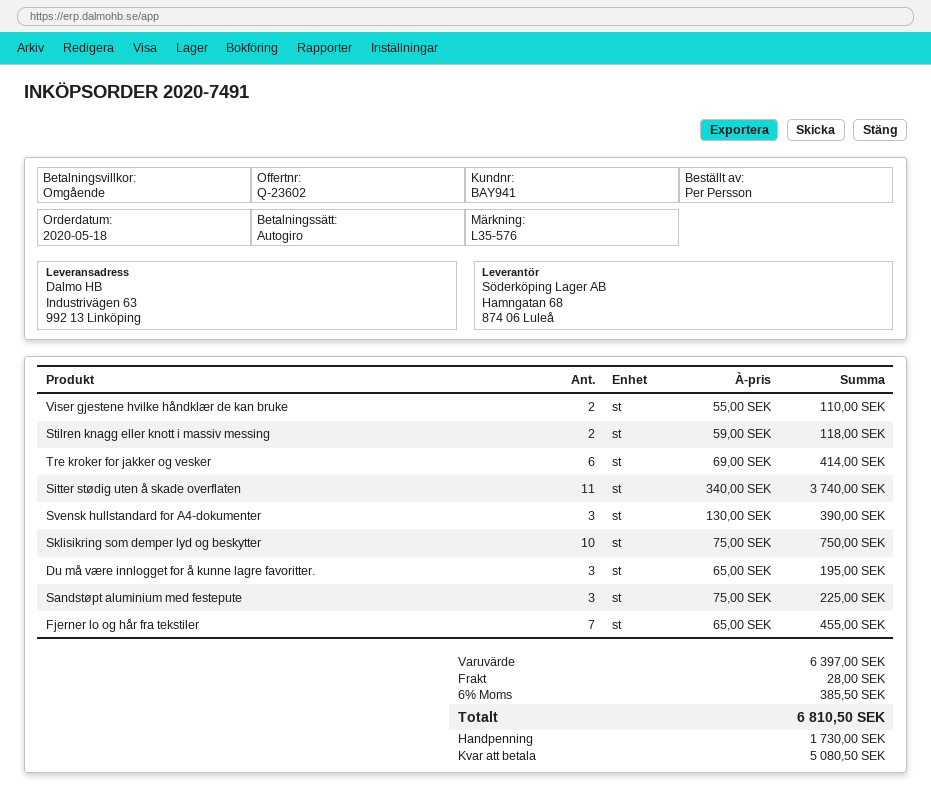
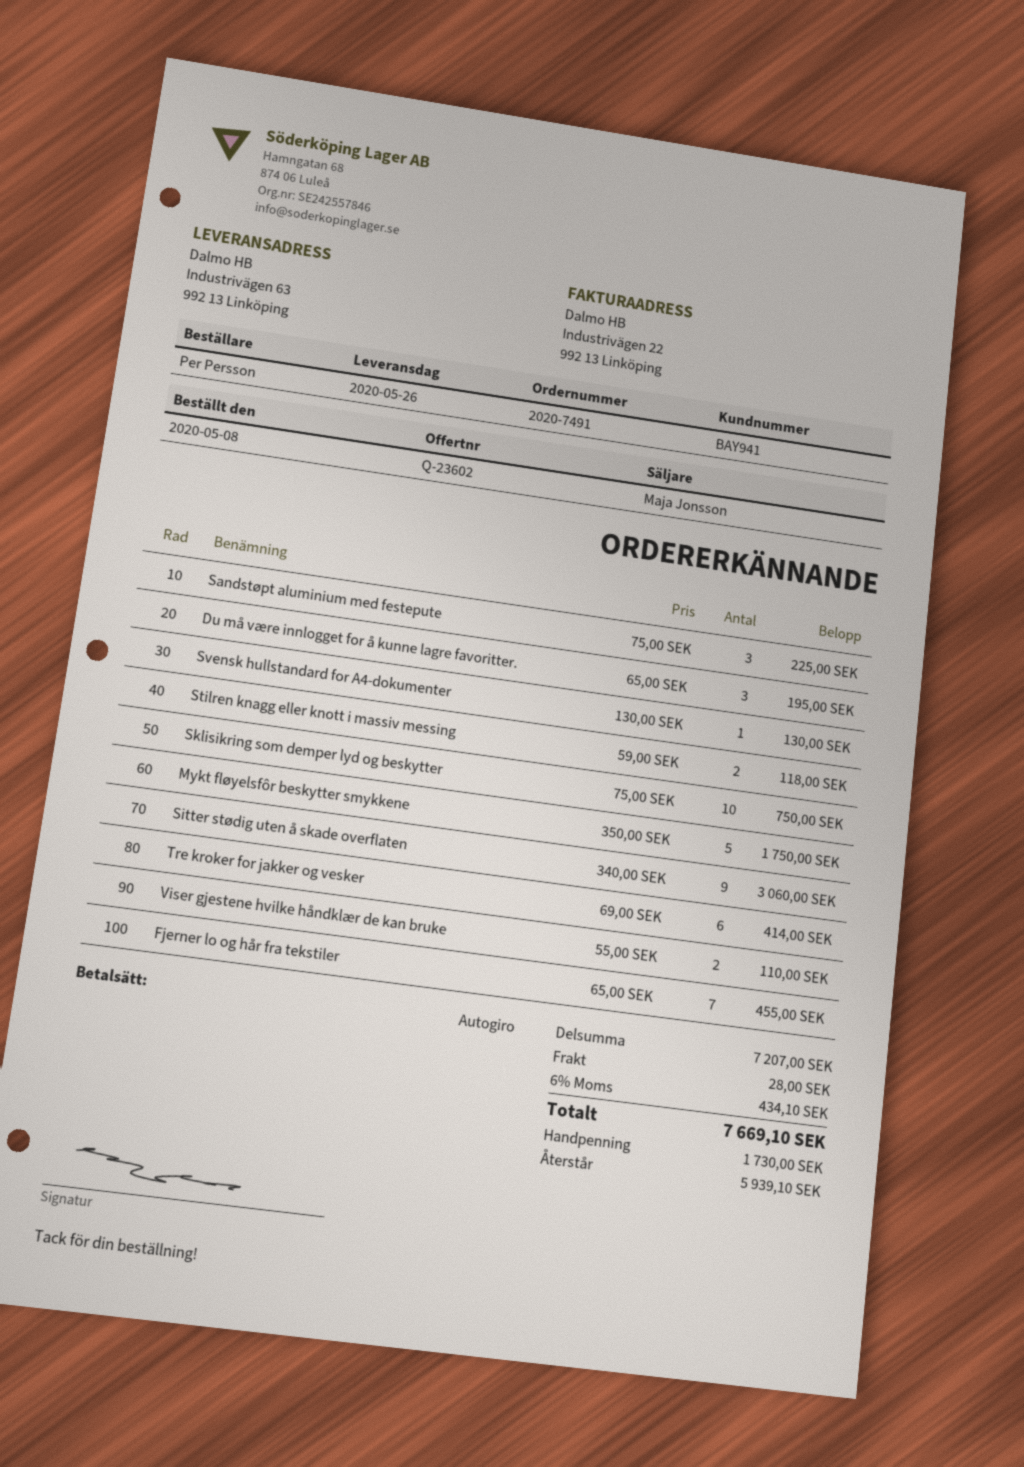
order date: 2020-05-18 -> 2020-05-08
Sitter stødig uten å skade overflaten: 11 x 340.00 = 3740.00 -> 9 x 340.00 = 3060.00
Svensk hullstandard for A4-dokumenter: 3 x 130.00 = 390.00 -> 1 x 130.00 = 130.00
Mykt fløyelsfôr beskytter smykkene: none -> 5 x 350.00 = 1750.00
subtotal: 6397.00 -> 7207.00
tax: 6% = 385.50 -> 6% = 434.10
total: 6810.50 -> 7669.10
balance: 5080.50 -> 5939.10

